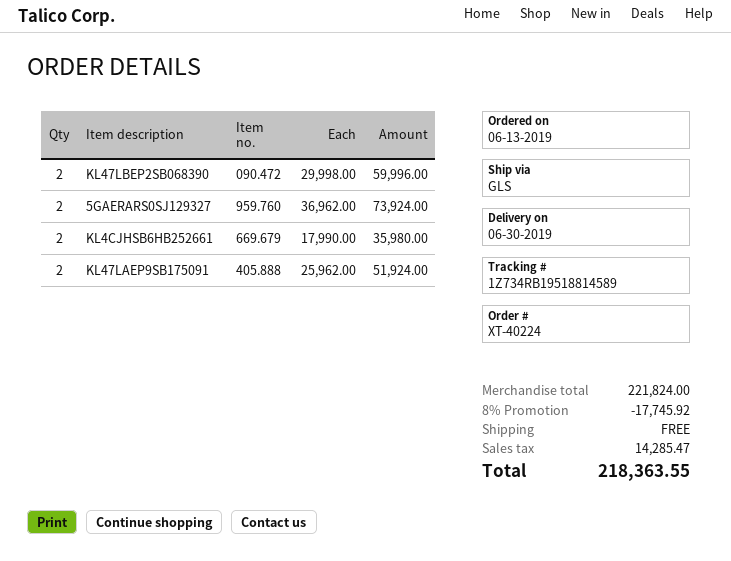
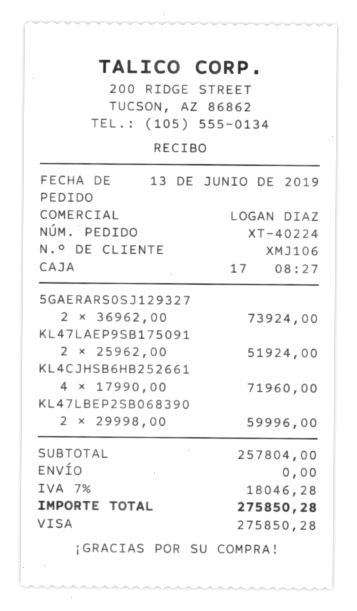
KL4CJHSB6HB252661: 2 x 17990.00 = 35980.00 -> 4 x 17990.00 = 71960.00
subtotal: 221824.00 -> 257804.00
discount: 8% = 17745.92 -> none
tax: 14285.47 -> 18046.28
total: 218363.55 -> 275850.28

